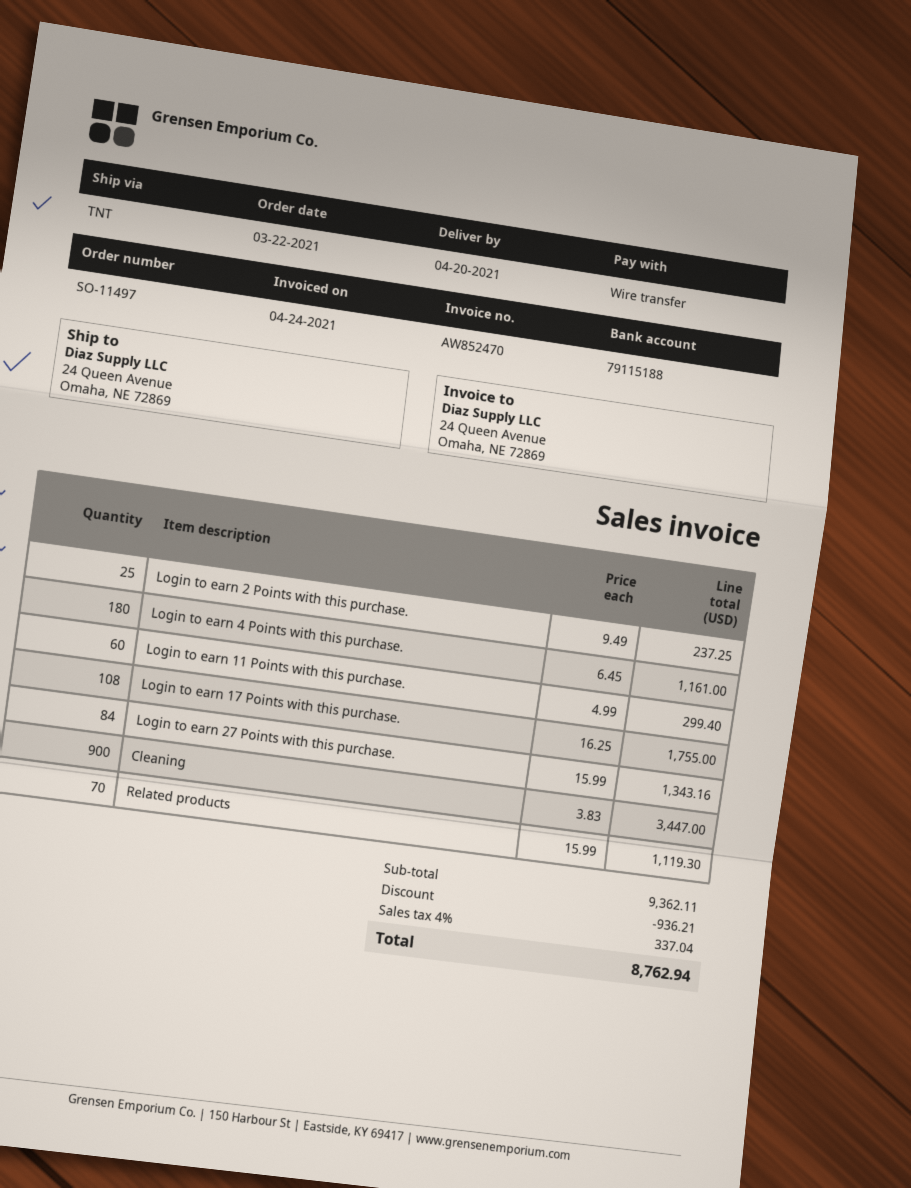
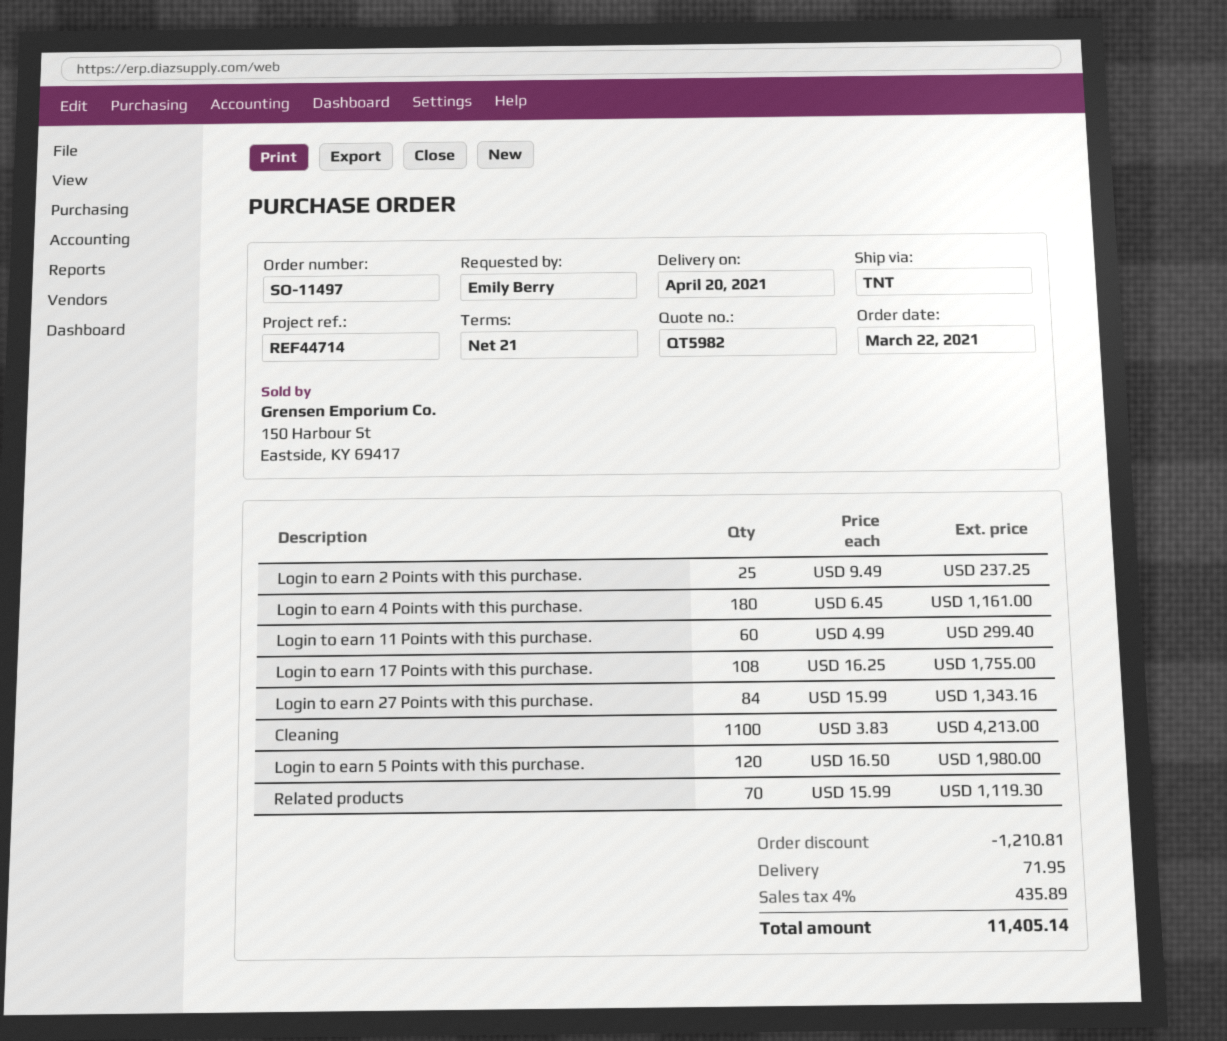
Cleaning: 900 x 3.83 = 3447.00 -> 1100 x 3.83 = 4213.00
Login to earn 5 Points with this purchase.: none -> 120 x 16.50 = 1980.00
discount: 936.21 -> 1210.81
shipping: none -> 71.95
tax: 4% = 337.04 -> 4% = 435.89
total: 8762.94 -> 11405.14

